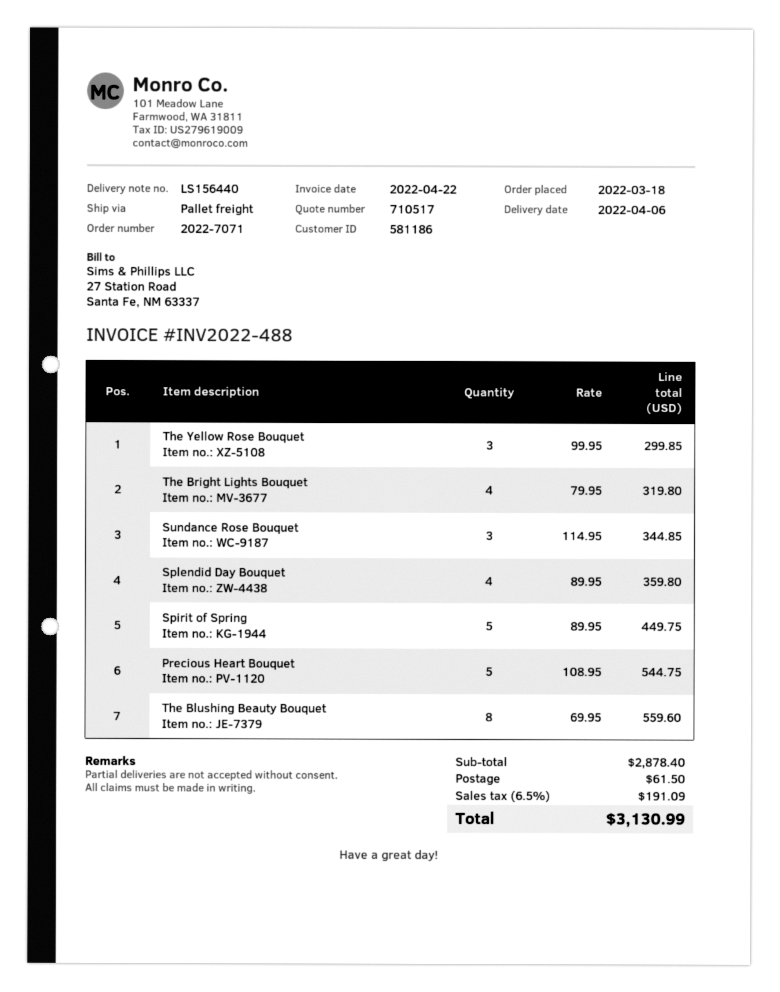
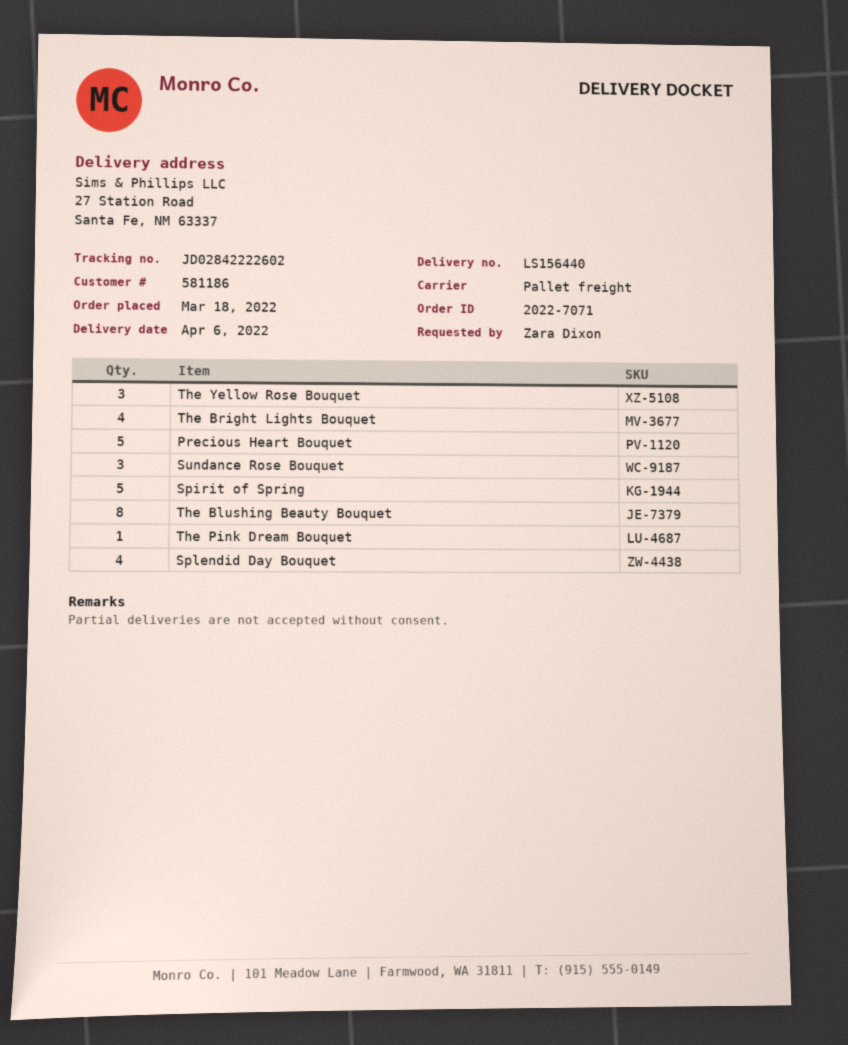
The Pink Dream Bouquet: none -> 1

